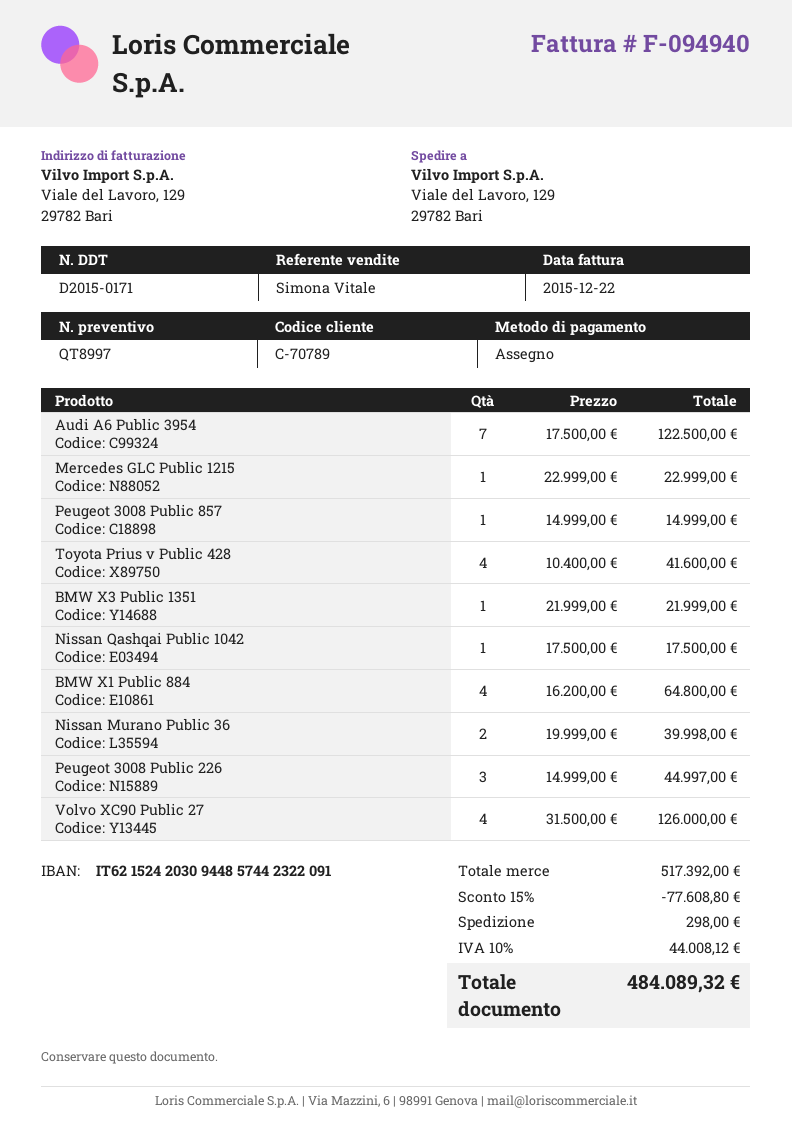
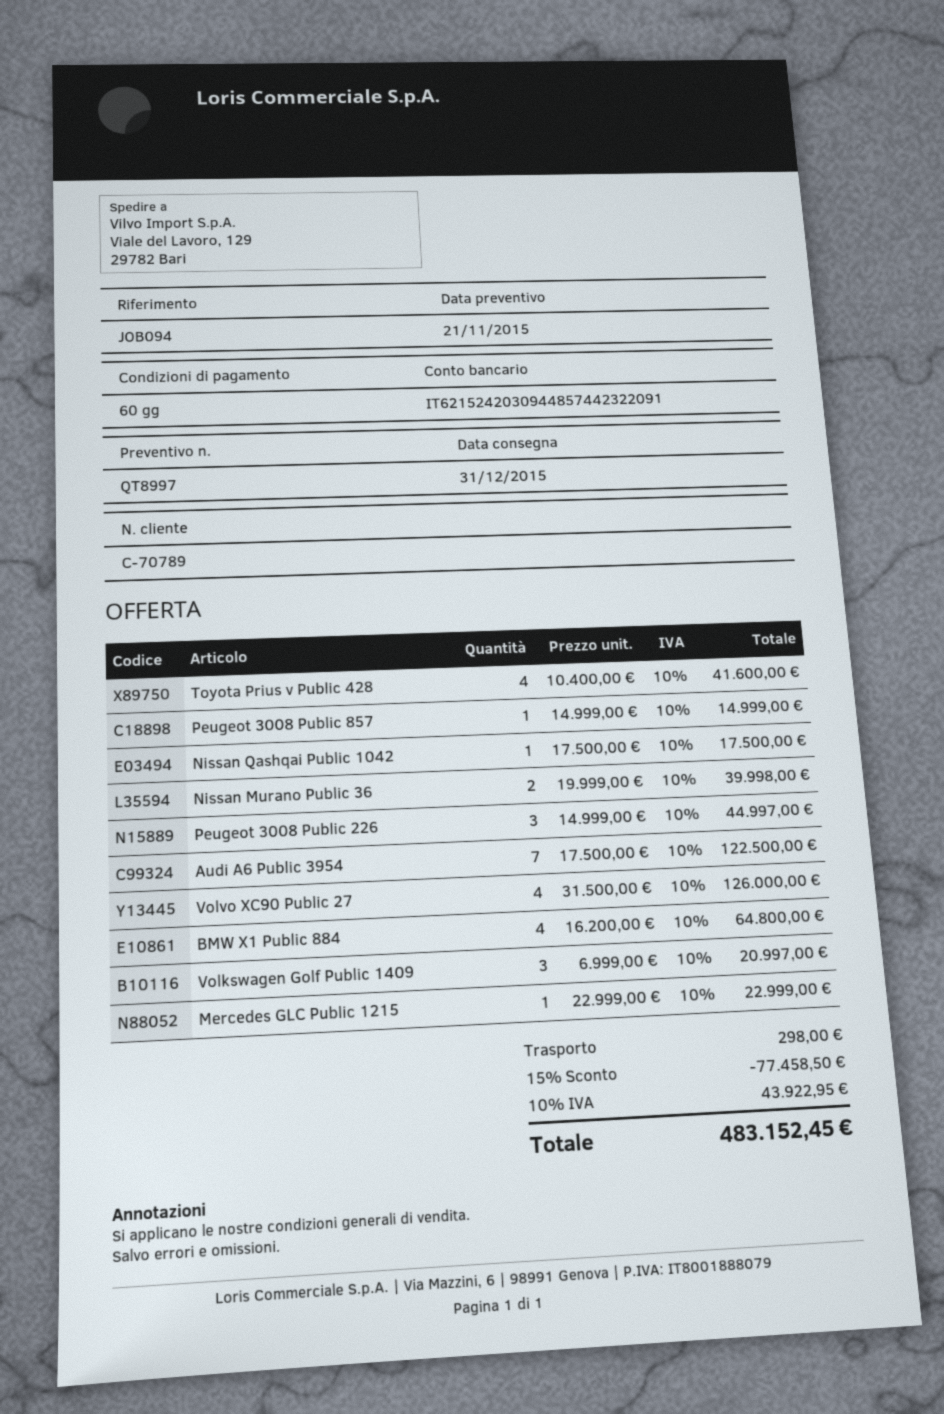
BMW X3 Public 1351: 1 x 21999.00 = 21999.00 -> none
Volkswagen Golf Public 1409: none -> 3 x 6999.00 = 20997.00
discount: 15% = 77608.80 -> 15% = 77458.50
tax: 10% = 44008.12 -> 10% = 43922.95
total: 484089.32 -> 483152.45

